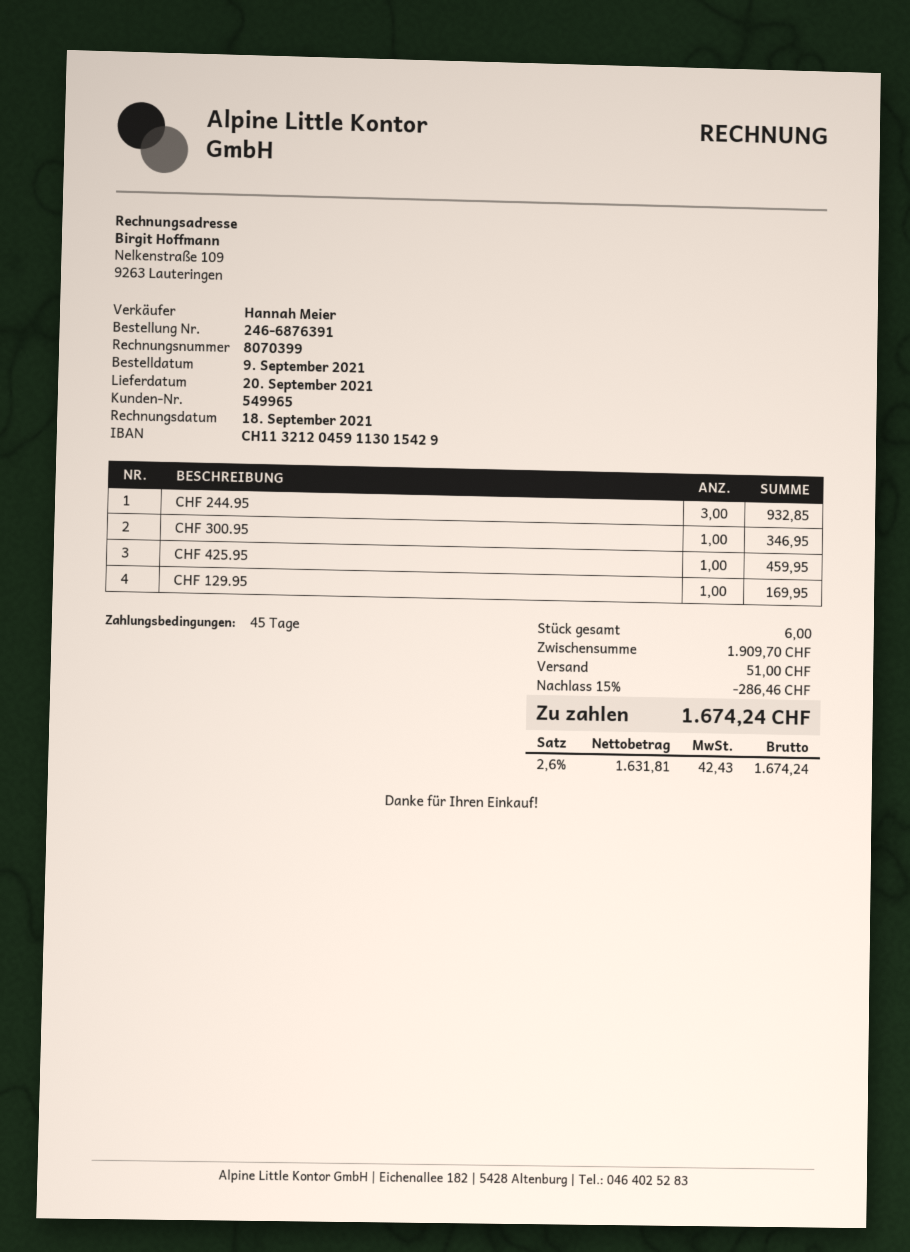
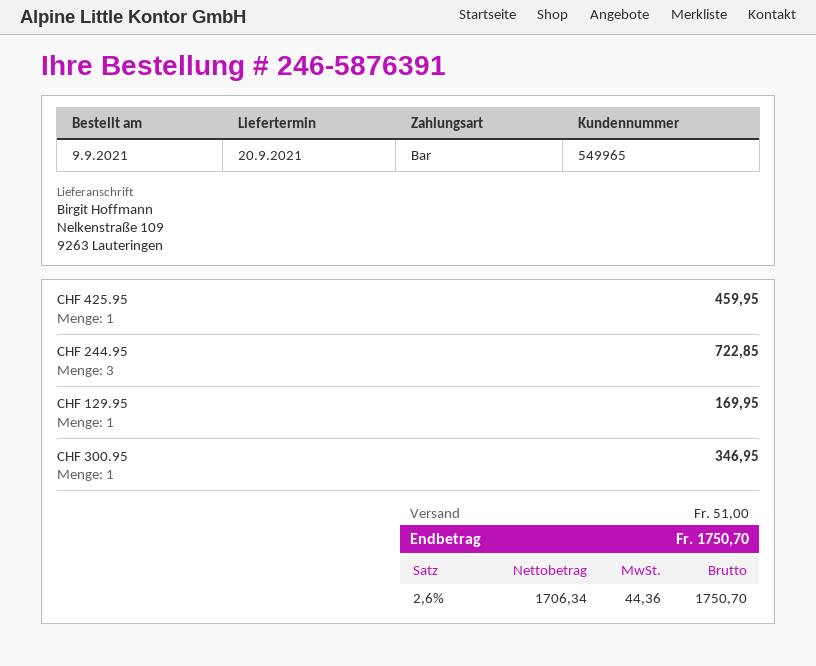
order number: 246-6876391 -> 246-5876391
CHF 244.95: 3 for 932.85 -> 3 for 722.85
discount: 15% = 286.46 -> none
net: 1631.81 -> 1706.34
tax: 2.6% = 42.43 -> 2.6% = 44.36
total: 1674.24 -> 1750.70

